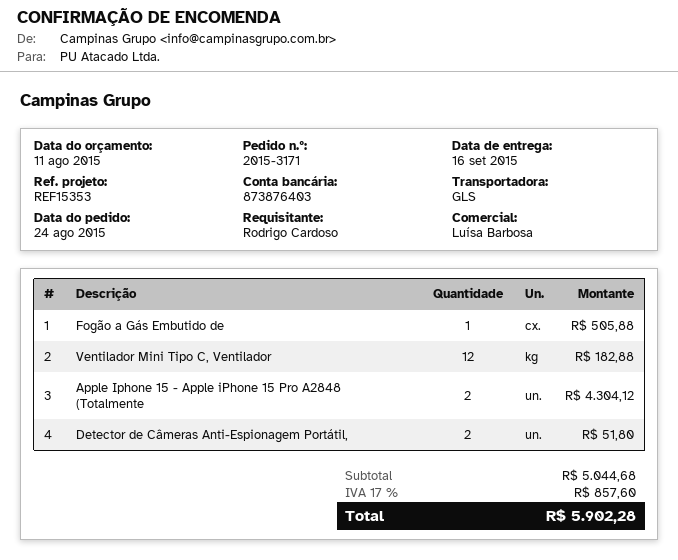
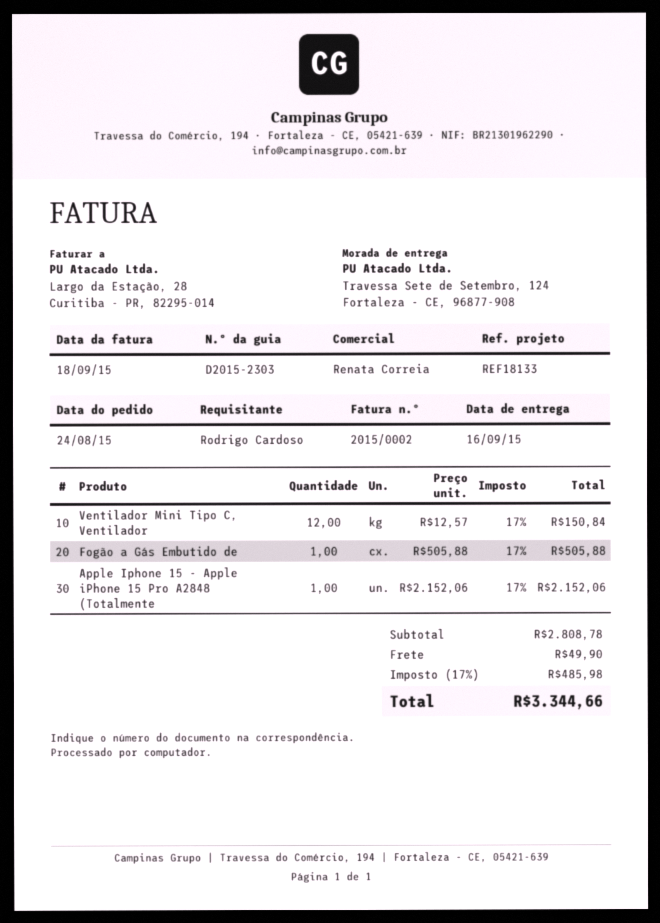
reference: REF15353 -> REF18133
sales rep: Luísa Barbosa -> Renata Correia
Ventilador Mini Tipo C, Ventilador: 12 for 182.88 -> 12 for 150.84
Apple Iphone 15 - Apple iPhone 15 Pro A2848 (Totalmente: 2 for 4304.12 -> 1 for 2152.06
Detector de Câmeras Anti-Espionagem Portátil,: 2 for 51.80 -> none
subtotal: 5044.68 -> 2808.78
shipping: none -> 49.90
tax: 17% = 857.60 -> 17% = 485.98
total: 5902.28 -> 3344.66

